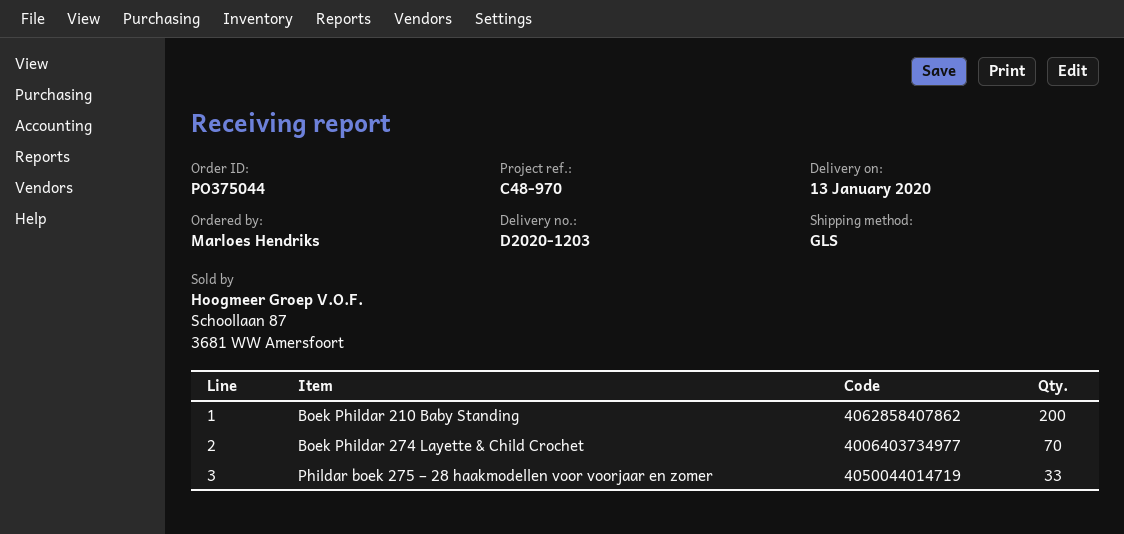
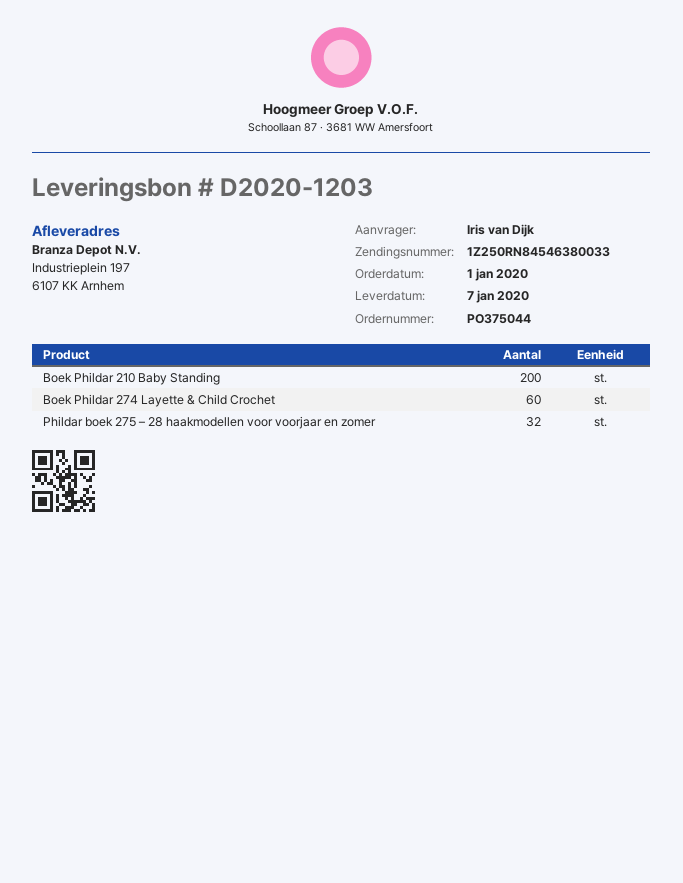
delivery date: 2020-01-13 -> 2020-01-07
ordered by: Marloes Hendriks -> Iris van Dijk
Boek Phildar 274 Layette & Child Crochet: 70 -> 60
Phildar boek 275 – 28 haakmodellen voor voorjaar en zomer: 33 -> 32

